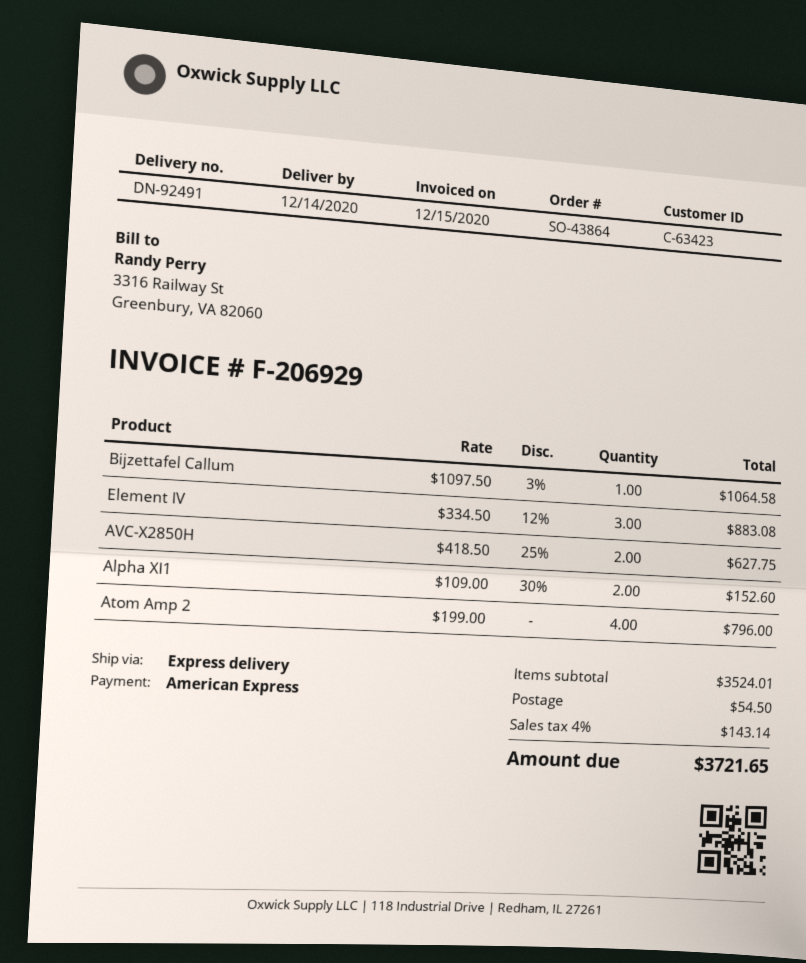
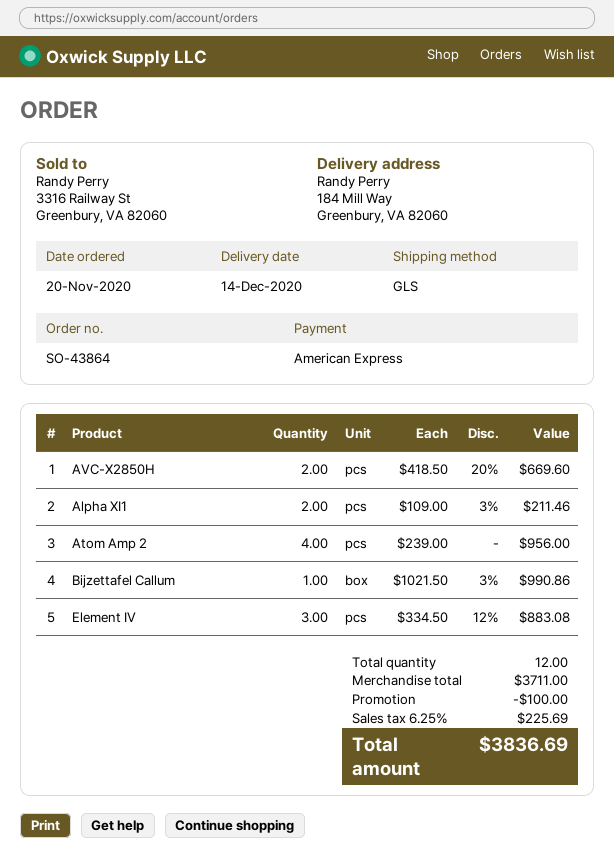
shipping method: express -> GLS
Bijzettafel Callum: 1 x 1097.50 - 3% = 1064.58 -> 1 x 1021.50 - 3% = 990.86
AVC-X2850H: 2 x 418.50 - 25% = 627.75 -> 2 x 418.50 - 20% = 669.60
Alpha XI1: 2 x 109.00 - 30% = 152.60 -> 2 x 109.00 - 3% = 211.46
Atom Amp 2: 4 x 199.00 = 796.00 -> 4 x 239.00 = 956.00
subtotal: 3524.01 -> 3711.00
discount: none -> 100.00
shipping: 54.50 -> none
tax: 4% = 143.14 -> 6.25% = 225.69
total: 3721.65 -> 3836.69

